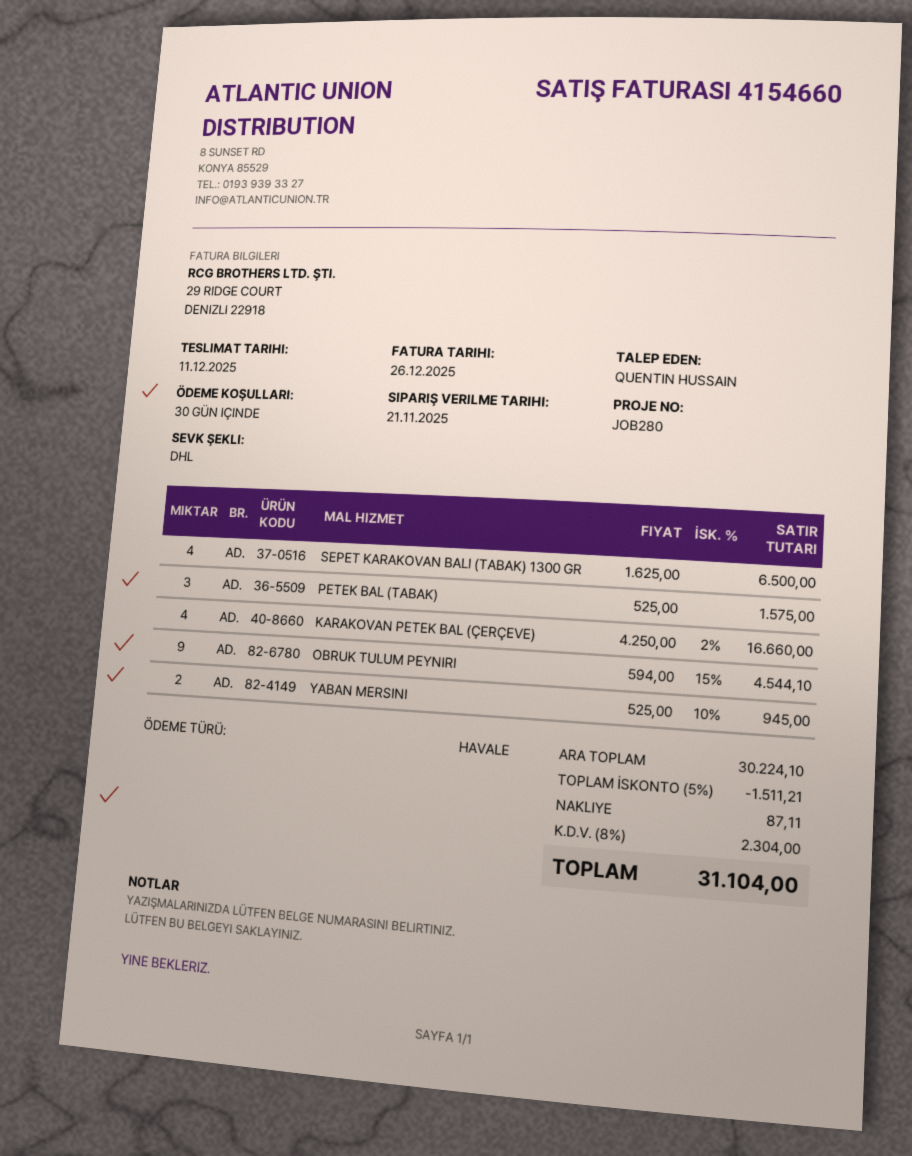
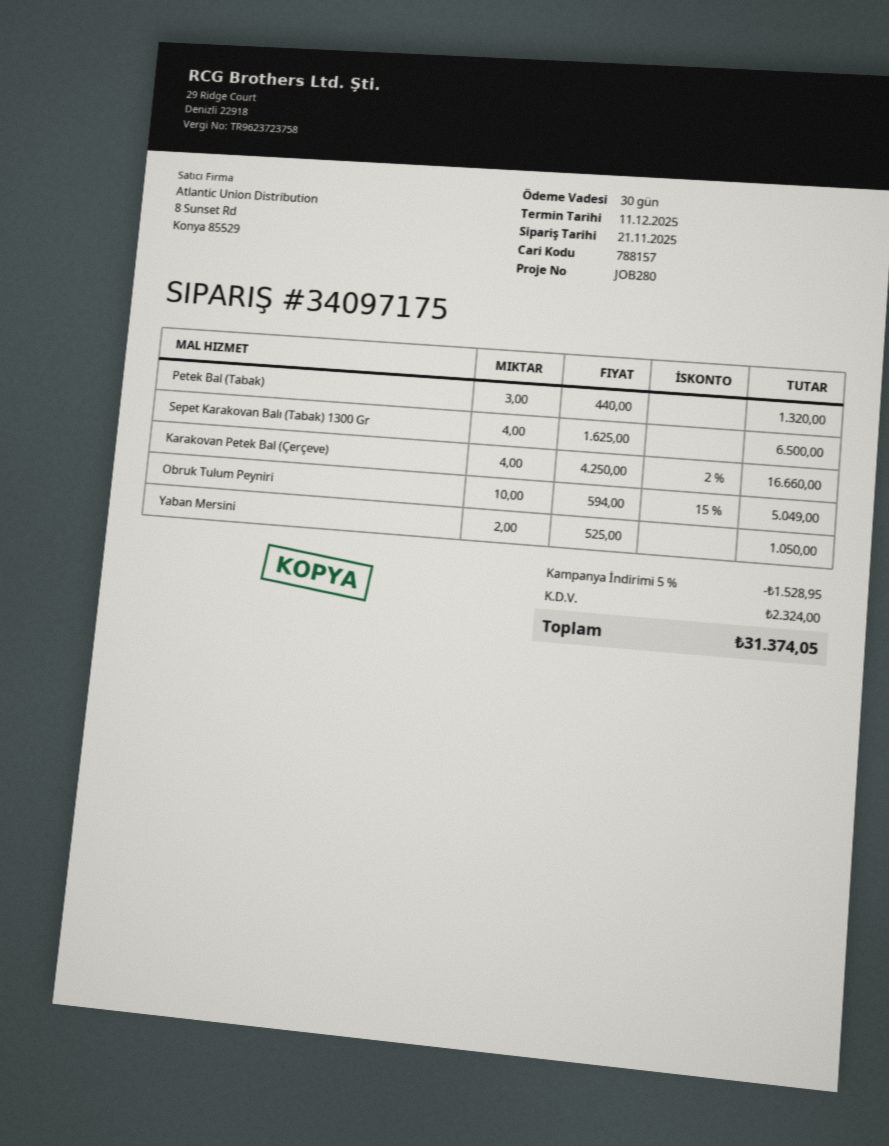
PETEK BAL (TABAK): 3 x 525.00 = 1575.00 -> 3 x 440.00 = 1320.00
OBRUK TULUM PEYNIRI: 9 x 594.00 - 15% = 4544.10 -> 10 x 594.00 - 15% = 5049.00
YABAN MERSINI: 2 x 525.00 - 10% = 945.00 -> 2 x 525.00 = 1050.00
discount: 5% = 1511.21 -> 5% = 1528.95
shipping: 87.11 -> none
tax: 2304.00 -> 2324.00
total: 31104.00 -> 31374.05

